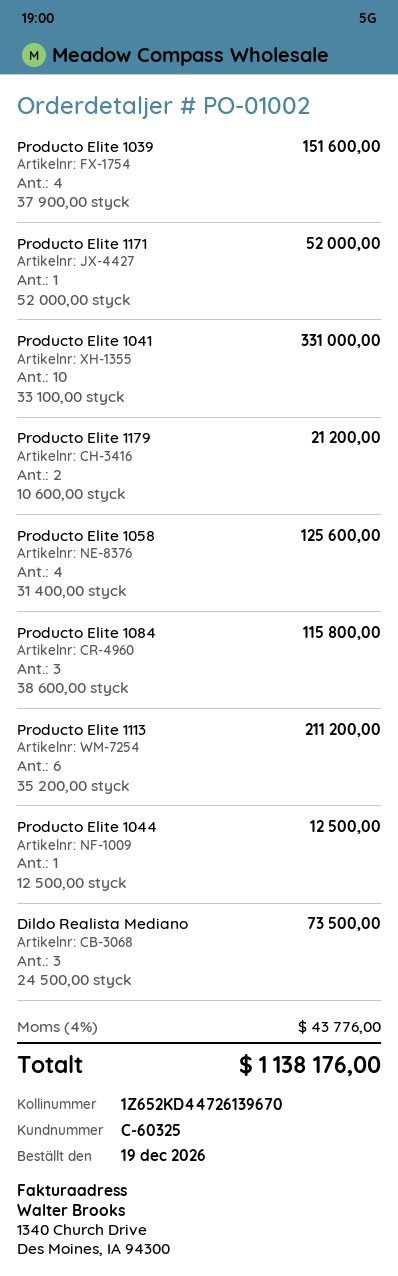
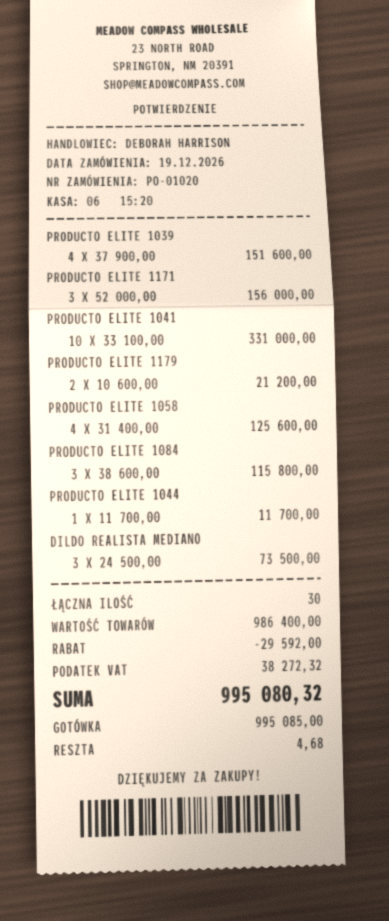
order number: PO-01002 -> PO-01020
Producto Elite 1171: 1 x 52000.00 = 52000.00 -> 3 x 52000.00 = 156000.00
Producto Elite 1113: 6 x 35200.00 = 211200.00 -> none
Producto Elite 1044: 1 x 12500.00 = 12500.00 -> 1 x 11700.00 = 11700.00
discount: none -> 29592.00
tax: 43776.00 -> 38272.32
total: 1138176.00 -> 995080.32

